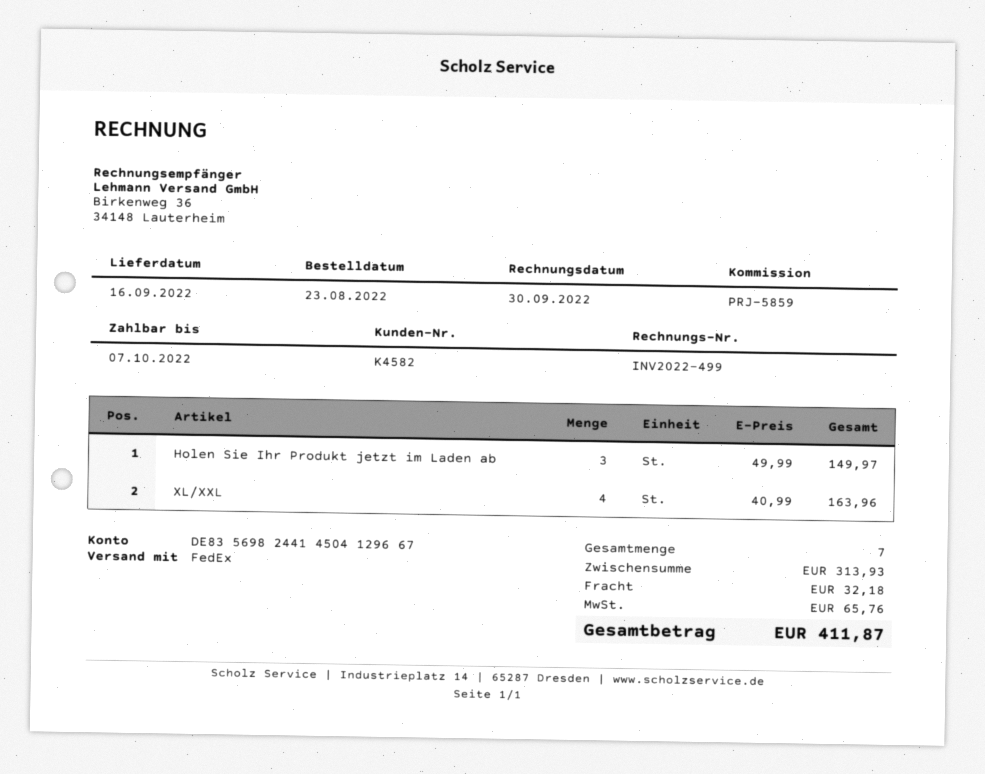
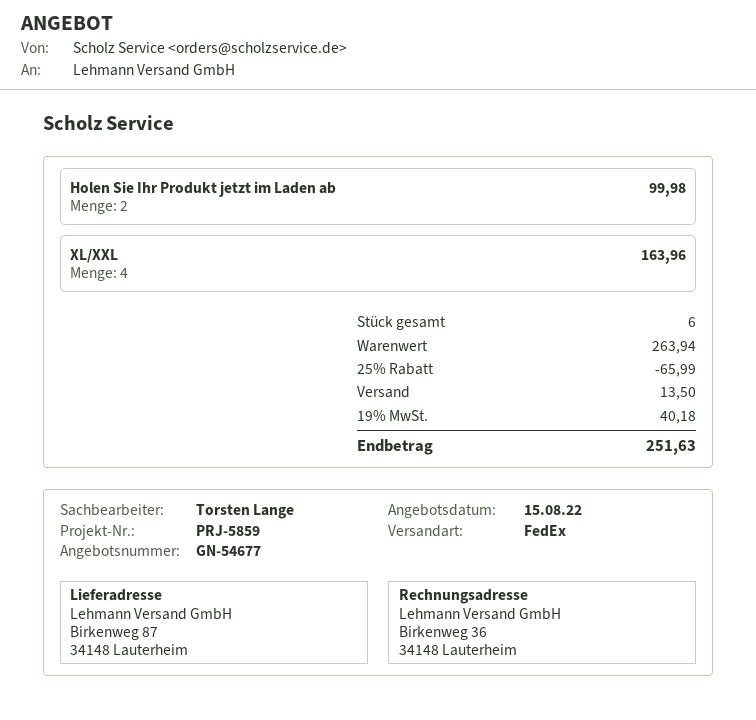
Holen Sie Ihr Produkt jetzt im Laden ab: 3 for 149.97 -> 2 for 99.98
total quantity: 7 -> 6
subtotal: 313.93 -> 263.94
discount: none -> 25% = 65.99
shipping: 32.18 -> 13.50
tax: 65.76 -> 40.18
total: 411.87 -> 251.63

